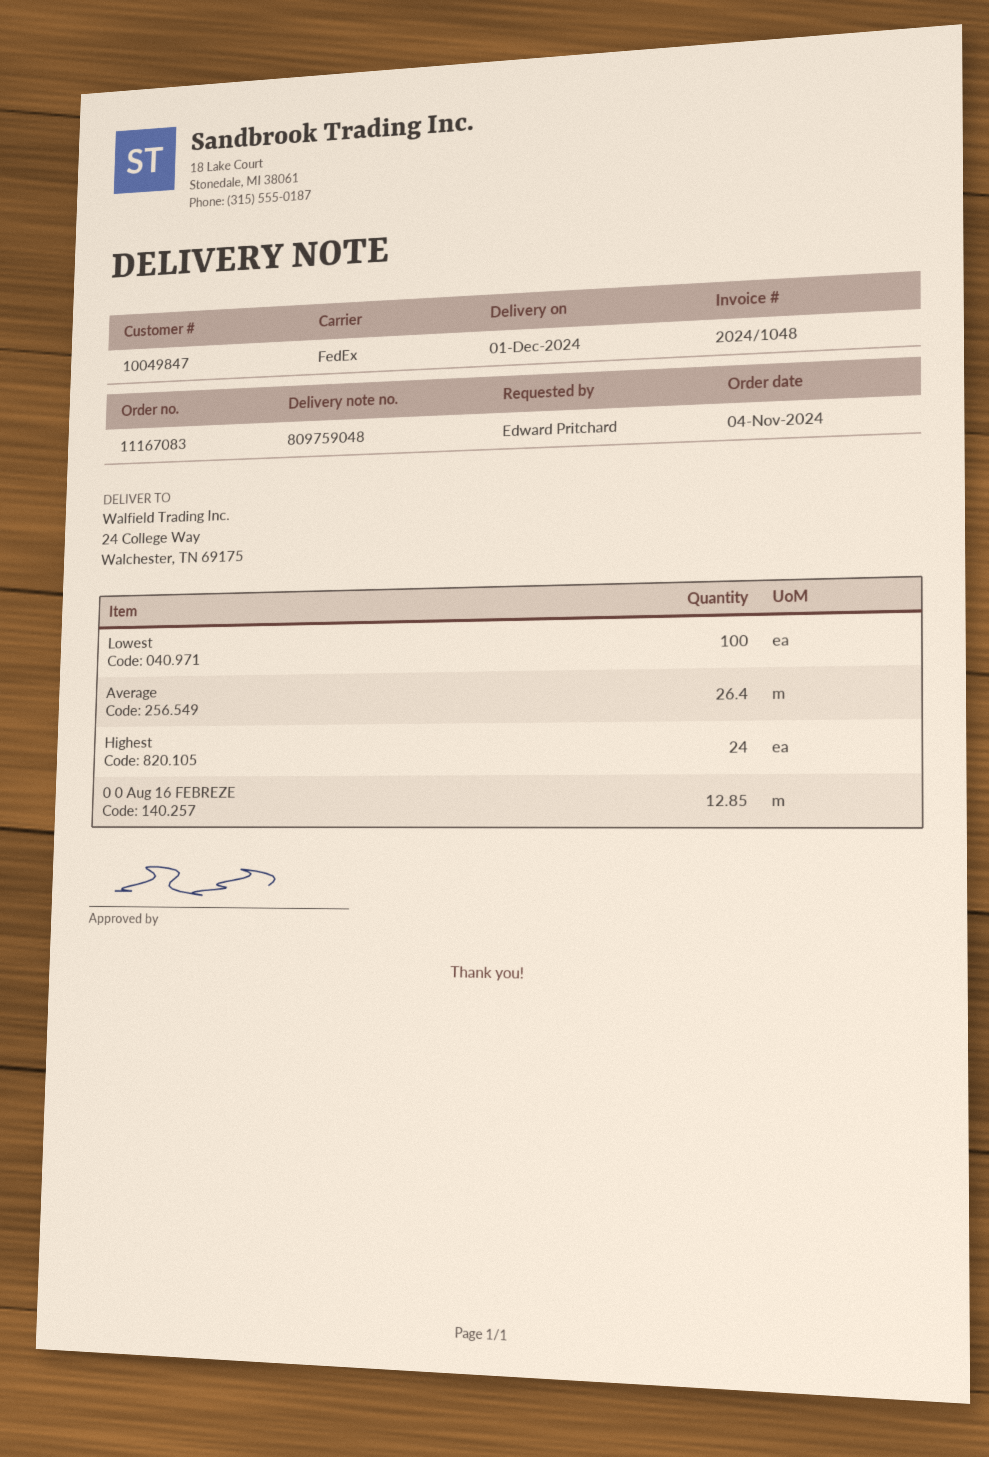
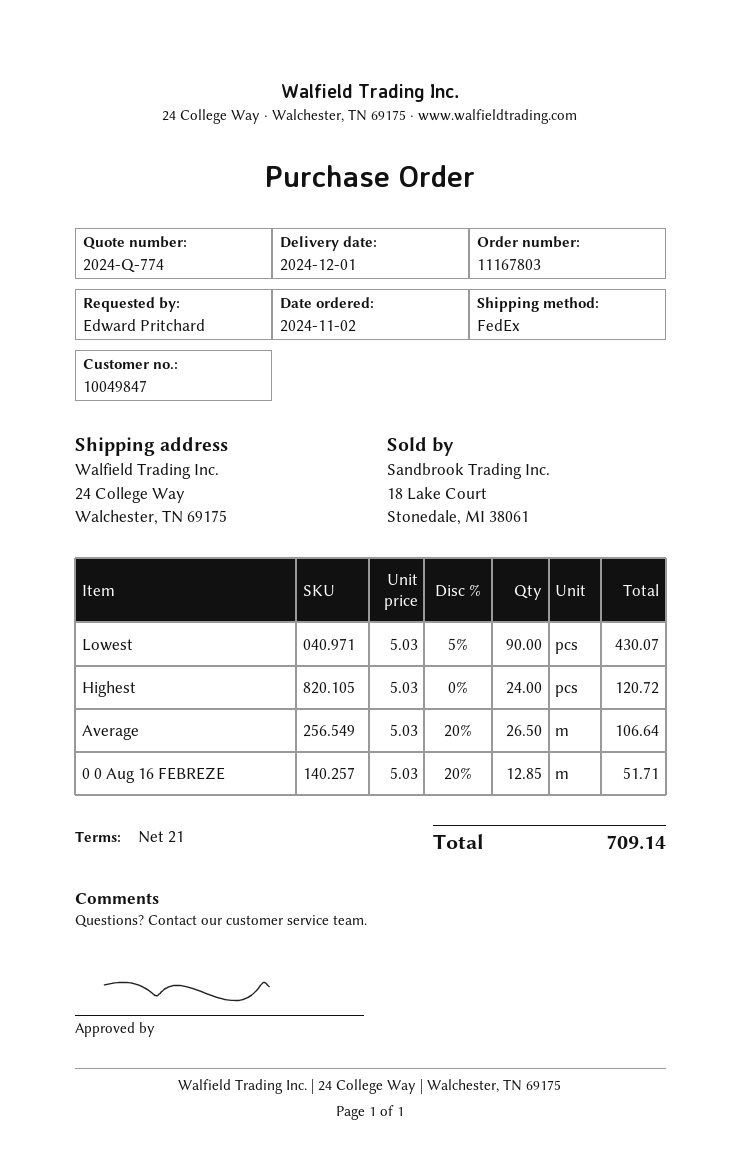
order number: 11167083 -> 11167803
order date: 2024-11-04 -> 2024-11-02
Lowest: 100 -> 90
Average: 26.4 -> 26.5

